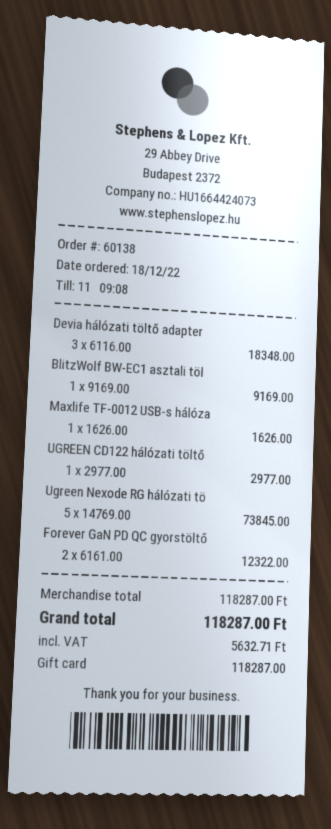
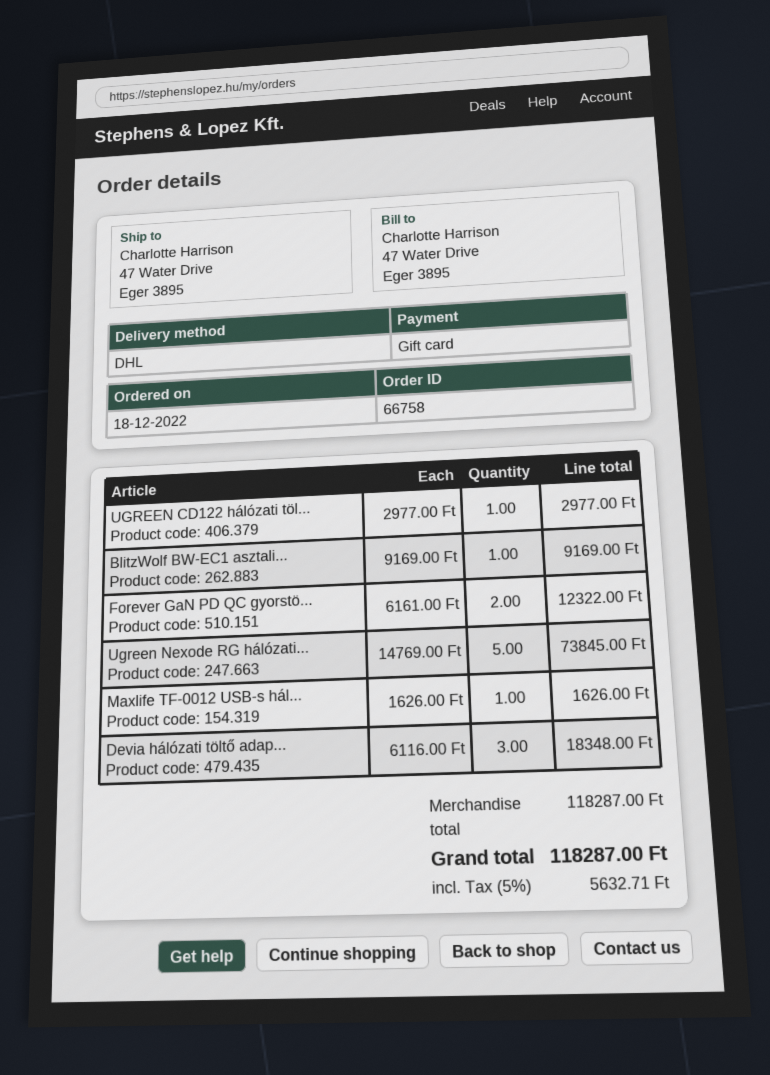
order number: 60138 -> 66758

